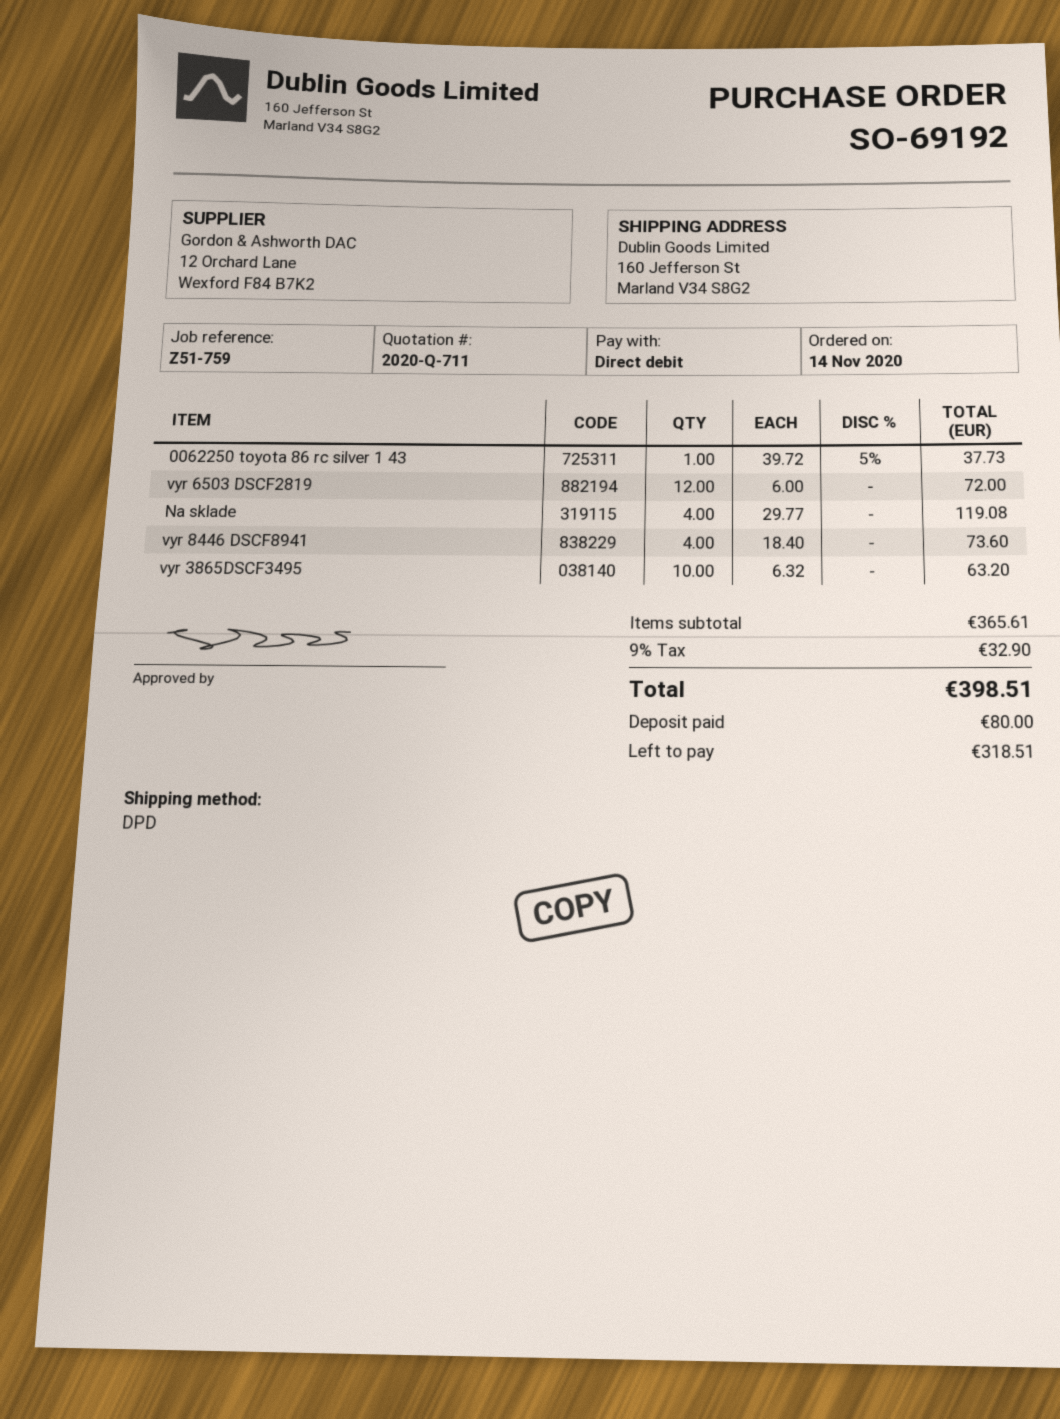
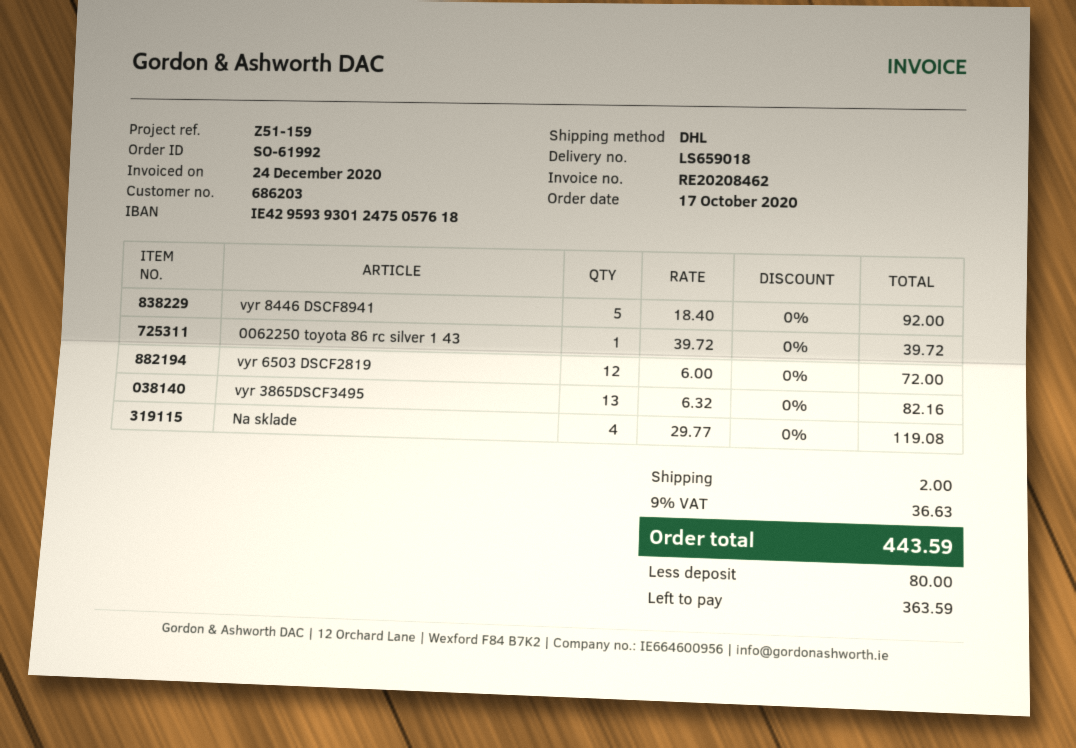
order number: SO-69192 -> SO-61992
order date: 2020-11-14 -> 2020-10-17
reference: Z51-759 -> Z51-159
shipping method: DPD -> DHL
0062250 toyota 86 rc silver 1 43: 1 x 39.72 - 5% = 37.73 -> 1 x 39.72 = 39.72
vyr 8446 DSCF8941: 4 x 18.40 = 73.60 -> 5 x 18.40 = 92.00
vyr 3865DSCF3495: 10 x 6.32 = 63.20 -> 13 x 6.32 = 82.16
shipping: none -> 2.00
tax: 9% = 32.90 -> 9% = 36.63
total: 398.51 -> 443.59
balance: 318.51 -> 363.59

